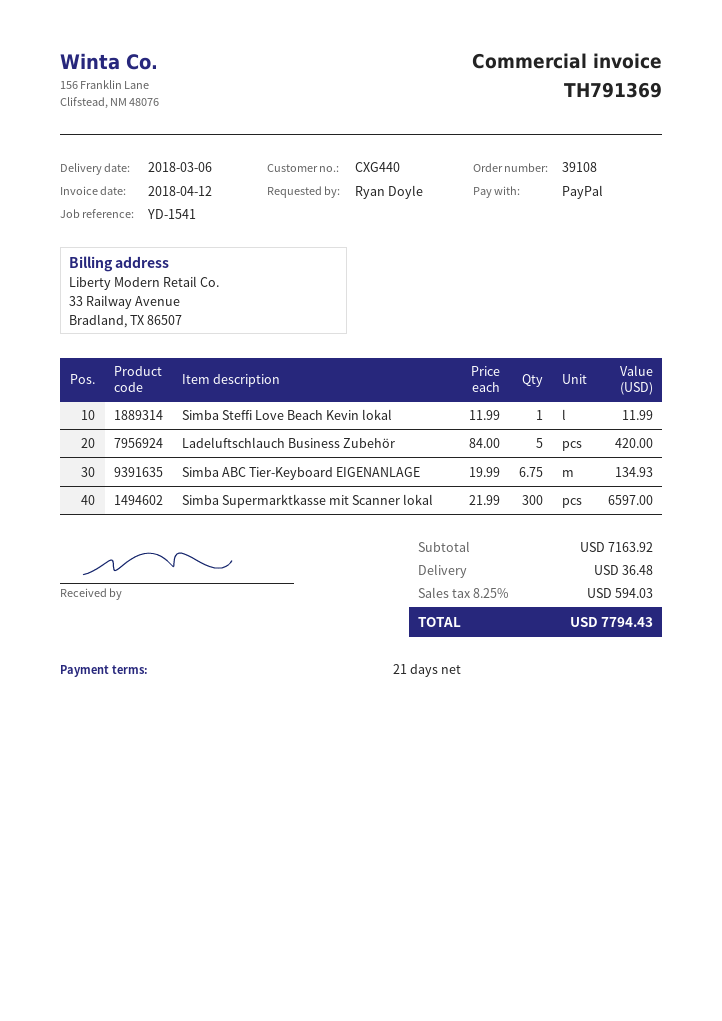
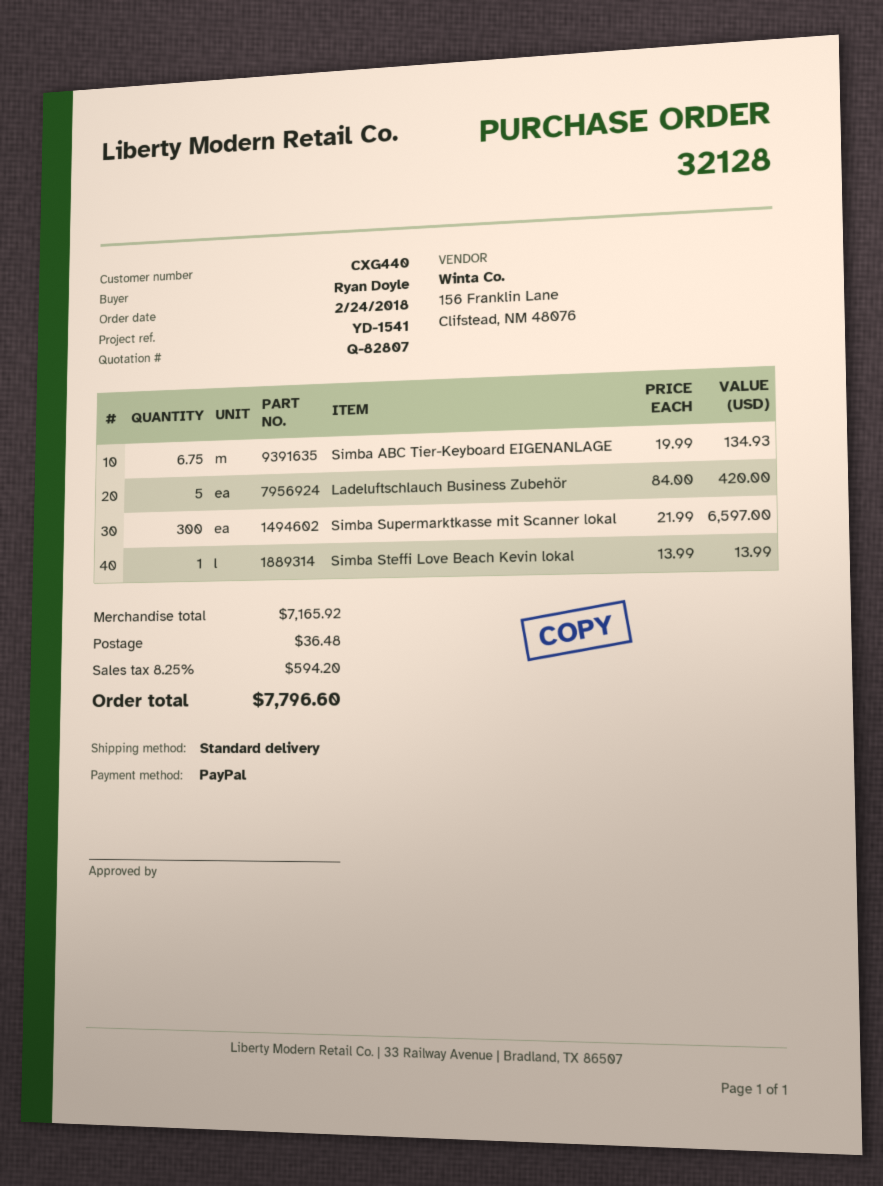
order number: 39108 -> 32128
Simba Steffi Love Beach Kevin lokal: 1 x 11.99 = 11.99 -> 1 x 13.99 = 13.99
subtotal: 7163.92 -> 7165.92
tax: 8.25% = 594.03 -> 8.25% = 594.20
total: 7794.43 -> 7796.60

